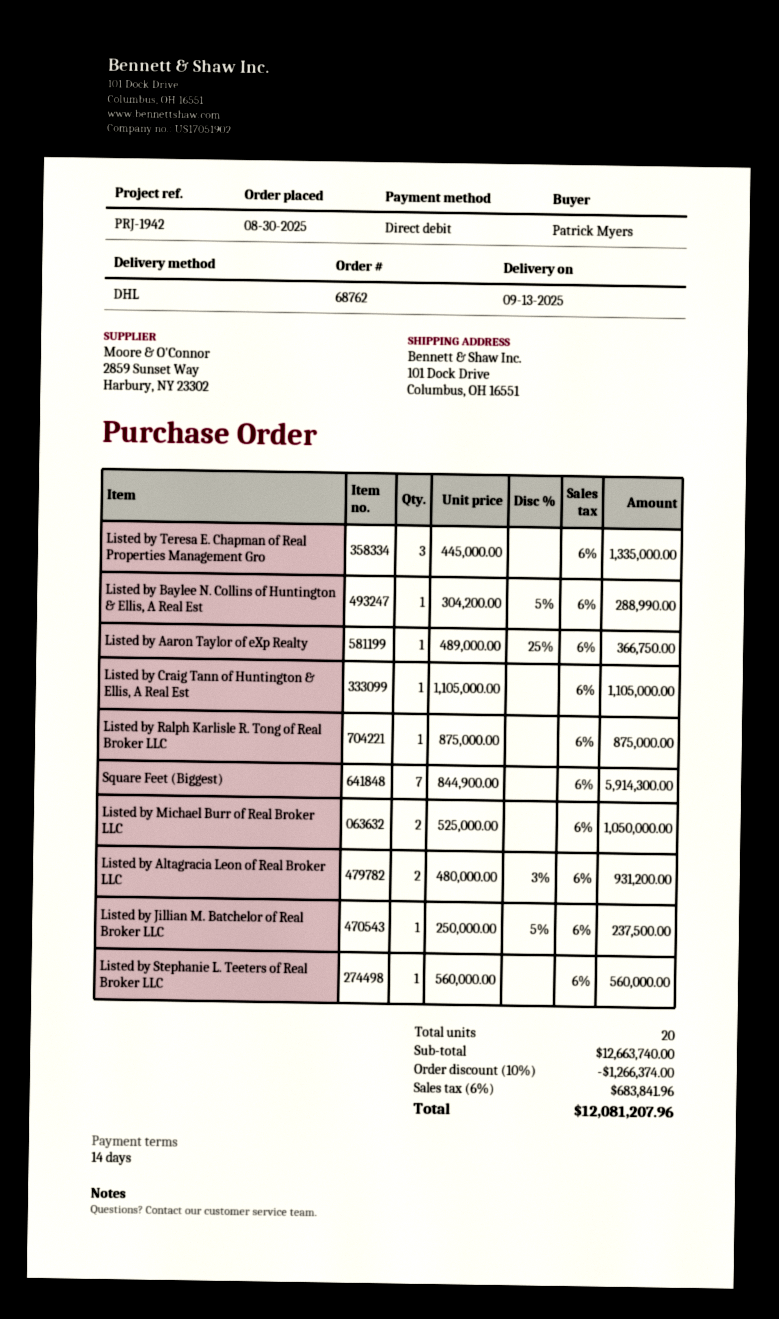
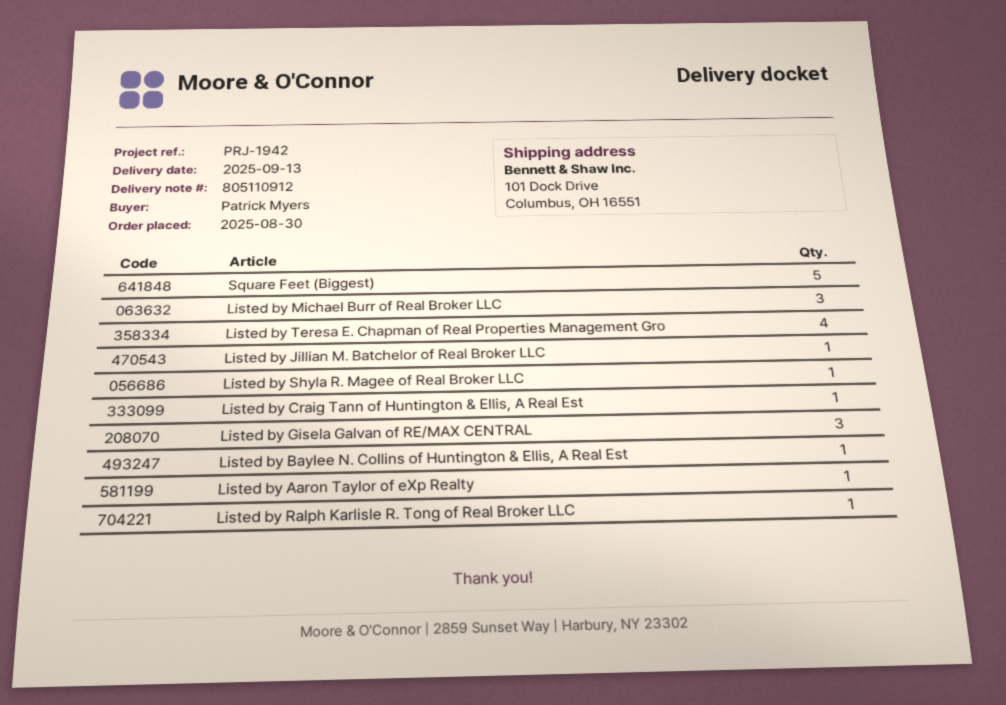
Listed by Teresa E. Chapman of Real Properties Management Gro: 3 -> 4
Square Feet (Biggest): 7 -> 5
Listed by Michael Burr of Real Broker LLC: 2 -> 3
Listed by Altagracia Leon of Real Broker LLC: 2 -> none
Listed by Stephanie L. Teeters of Real Broker LLC: 1 -> none
Listed by Shyla R. Magee of Real Broker LLC: none -> 1
Listed by Gisela Galvan of RE/MAX CENTRAL: none -> 3

